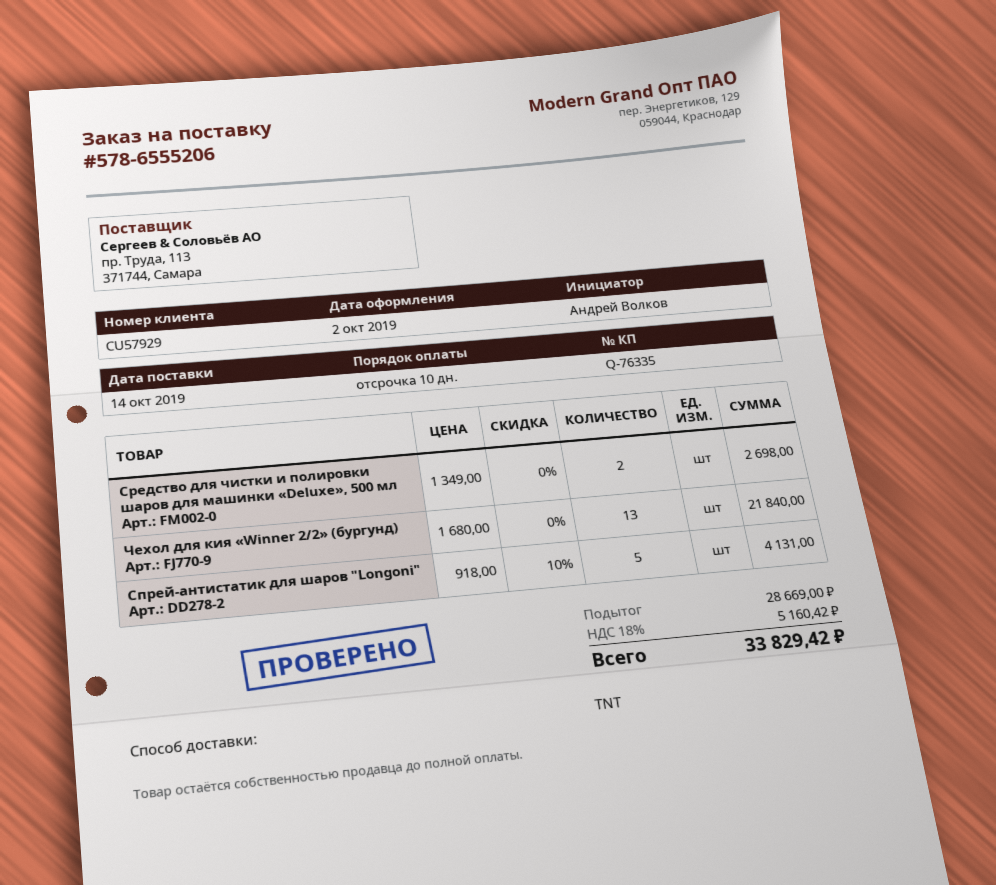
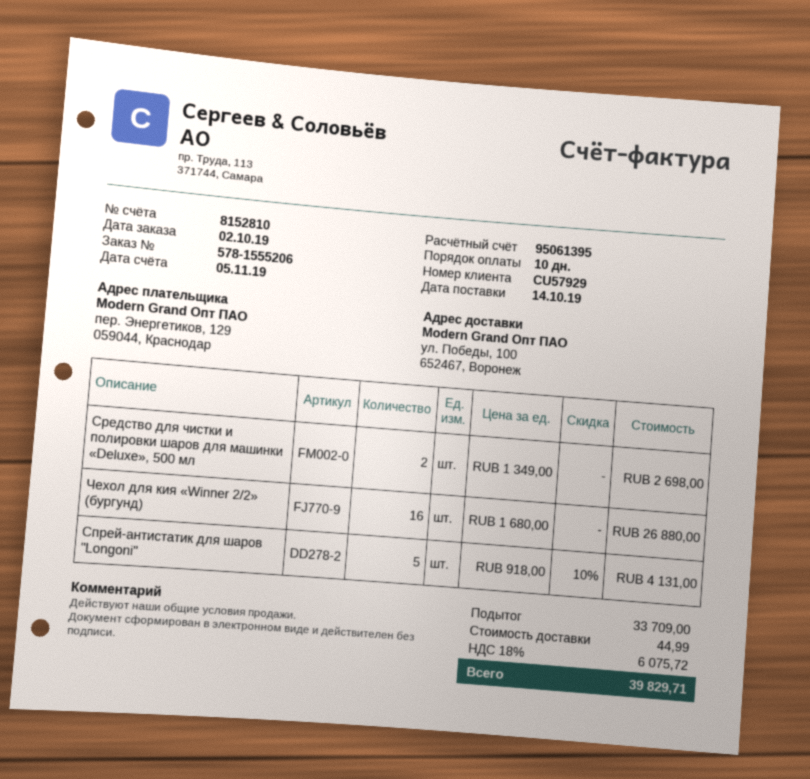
order number: 578-6555206 -> 578-1555206
Чехол для кия «Winner 2/2» (бургунд): 13 x 1680.00 = 21840.00 -> 16 x 1680.00 = 26880.00
subtotal: 28669.00 -> 33709.00
shipping: none -> 44.99
tax: 18% = 5160.42 -> 18% = 6075.72
total: 33829.42 -> 39829.71

